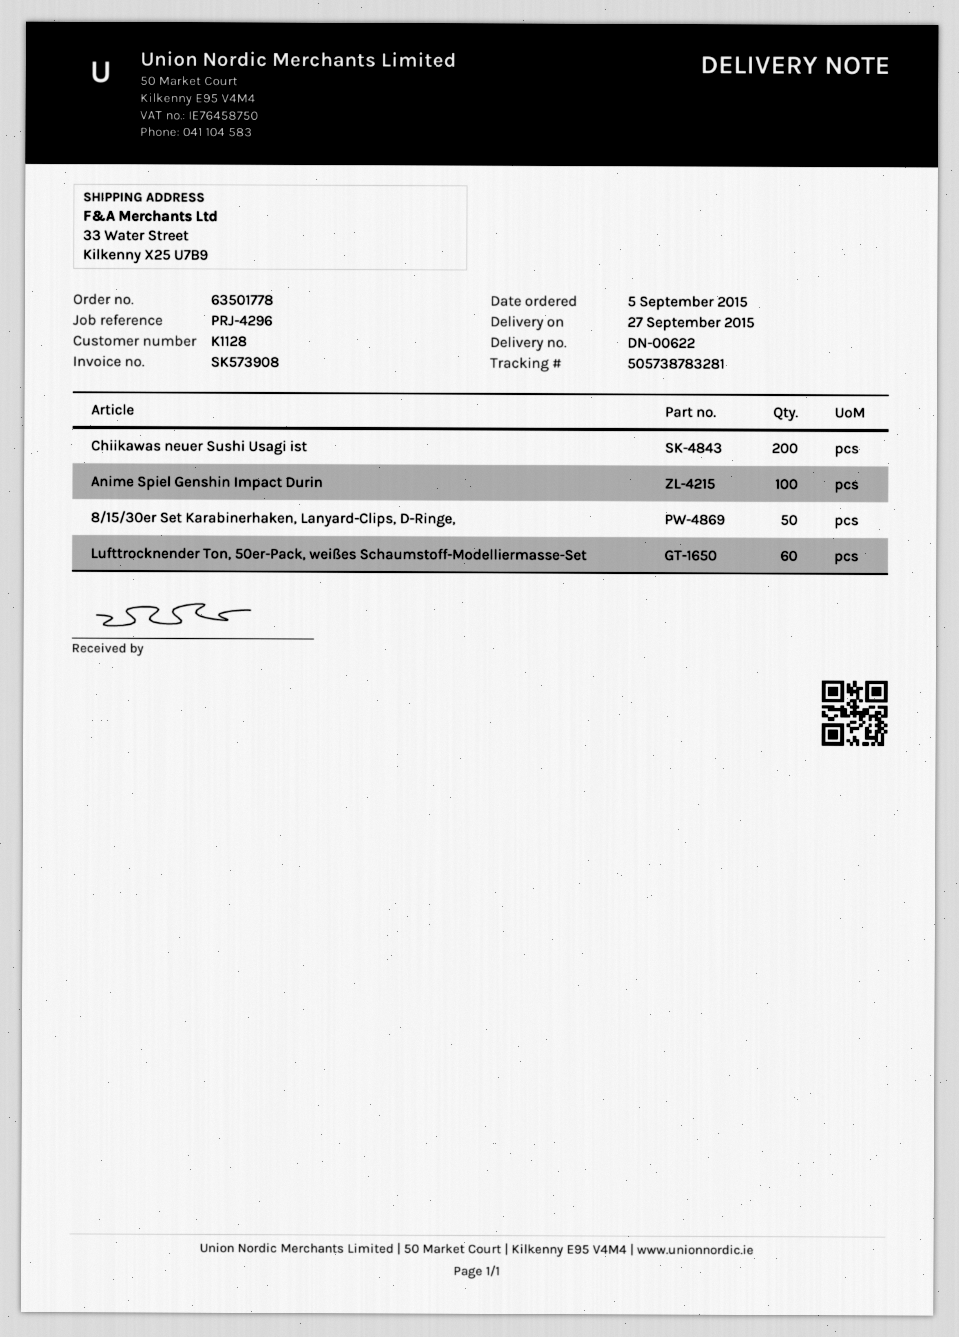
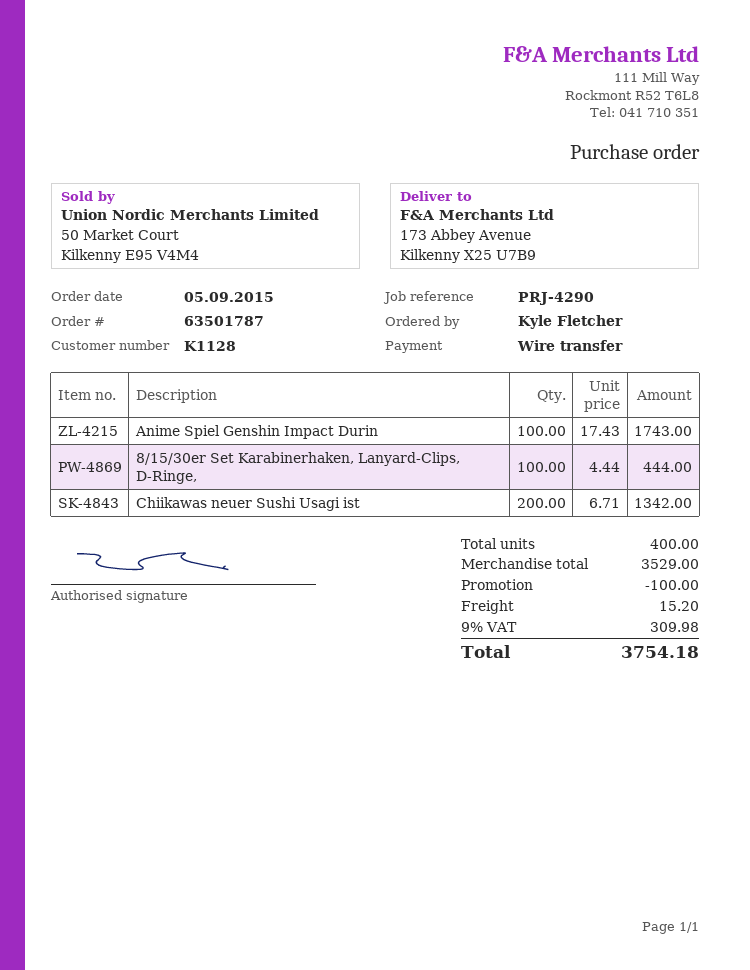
order number: 63501778 -> 63501787
reference: PRJ-4296 -> PRJ-4290
ship to: 33 Water Street, Kilkenny X25 U7B9 -> 173 Abbey Avenue, Kilkenny X25 U7B9
8/15/30er Set Karabinerhaken, Lanyard-Clips, D-Ringe,: 50 -> 100
Lufttrocknender Ton, 50er-Pack, weißes Schaumstoff-Modelliermasse-Set: 60 -> none

